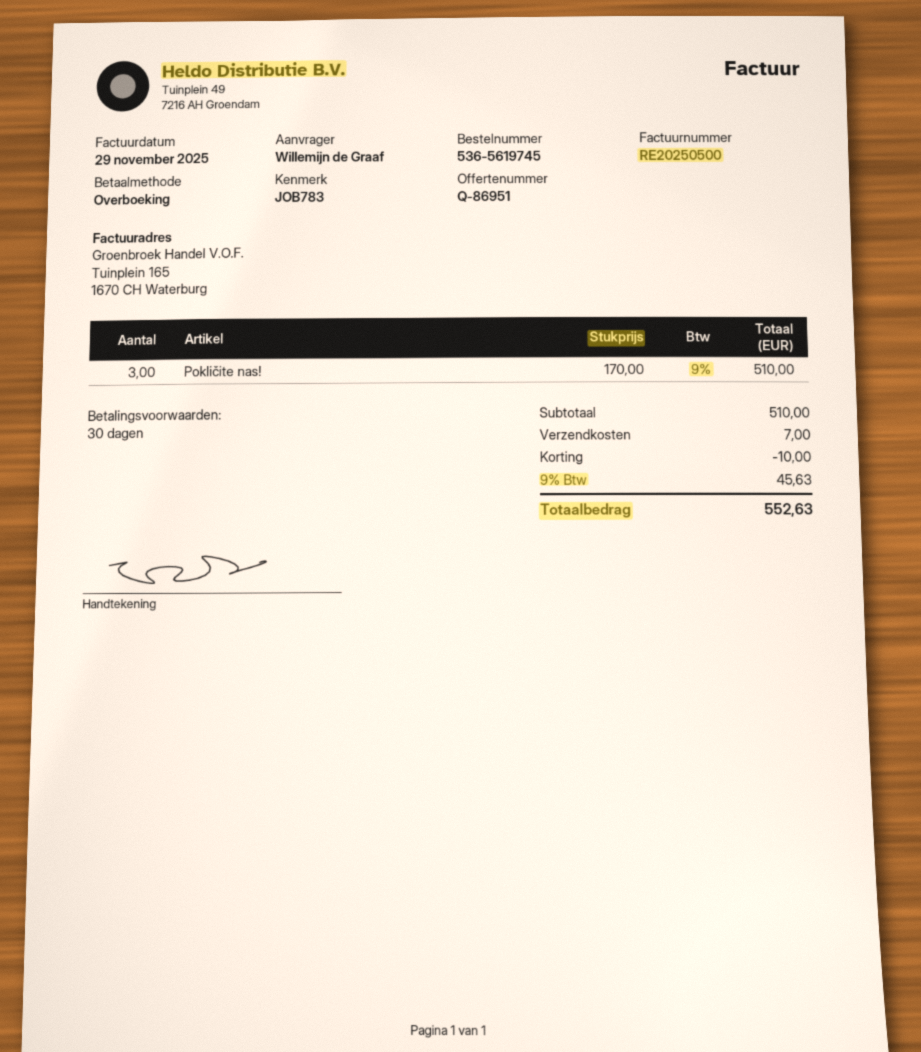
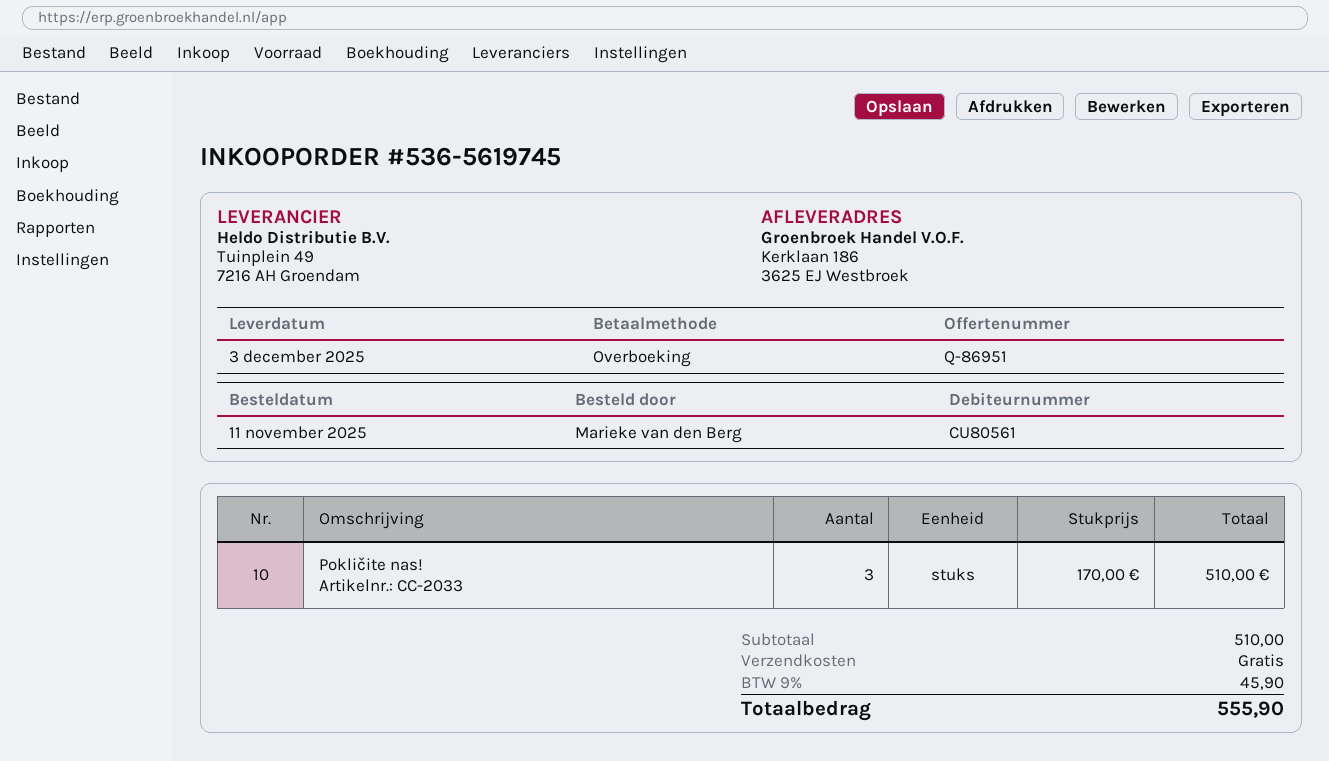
ordered by: Willemijn de Graaf -> Marieke van den Berg
discount: 10.00 -> none
shipping: 7.00 -> 0.00
tax: 9% = 45.63 -> 9% = 45.90
total: 552.63 -> 555.90

